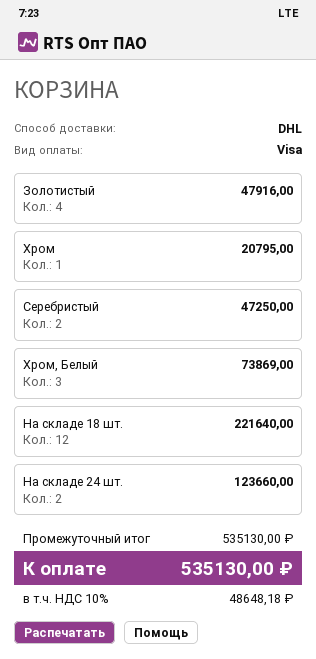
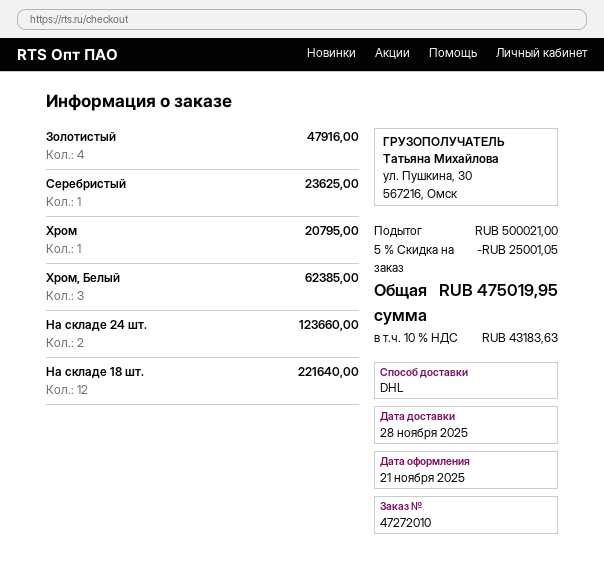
Серебристый: 2 for 47250.00 -> 1 for 23625.00
Хром, Белый: 3 for 73869.00 -> 3 for 62385.00
subtotal: 535130.00 -> 500021.00
discount: none -> 5% = 25001.05
tax: 10% = 48648.18 -> 10% = 43183.63
total: 535130.00 -> 475019.95

